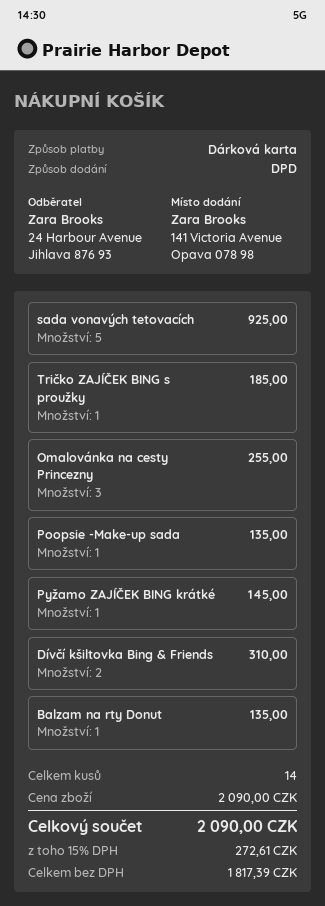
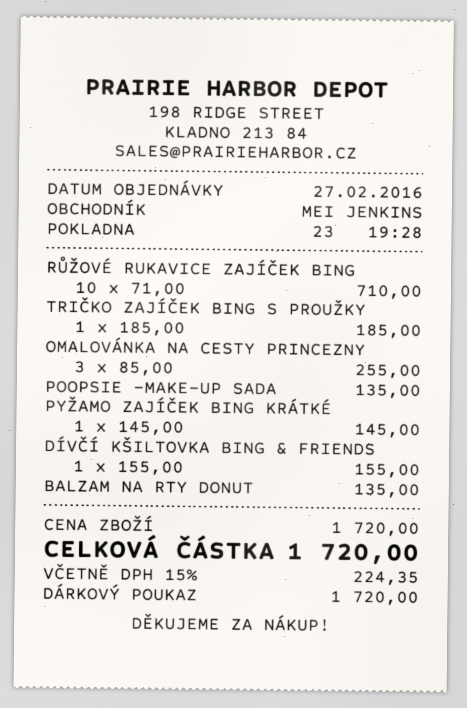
sada vonavých tetovacích: 5 for 925.00 -> none
Dívčí kšiltovka Bing & Friends: 2 for 310.00 -> 1 for 155.00
RŮŽOVÉ RUKAVICE ZAJÍČEK BING: none -> 10 for 710.00
subtotal: 2090.00 -> 1720.00
tax: 15% = 272.61 -> 15% = 224.35
total: 2090.00 -> 1720.00

